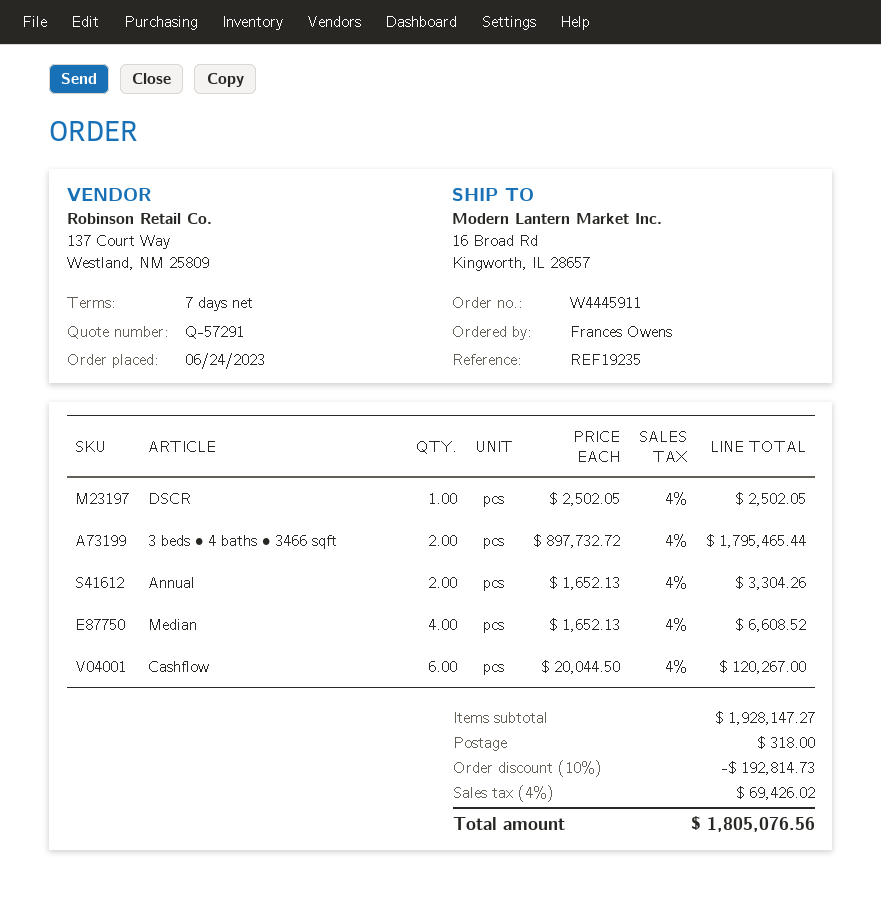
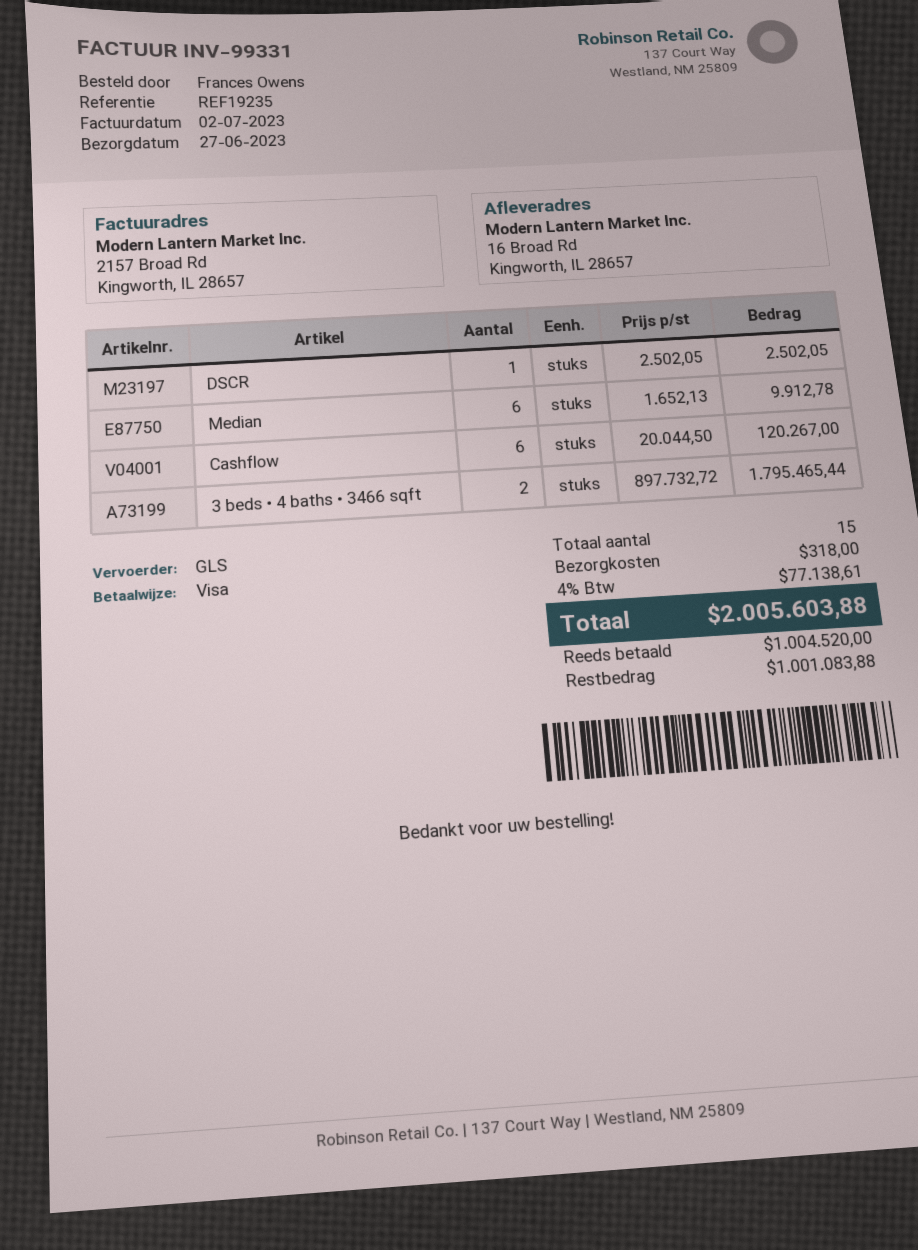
Annual: 2 x 1652.13 = 3304.26 -> none
Median: 4 x 1652.13 = 6608.52 -> 6 x 1652.13 = 9912.78
discount: 10% = 192814.73 -> none
tax: 4% = 69426.02 -> 4% = 77138.61
total: 1805076.56 -> 2005603.88

